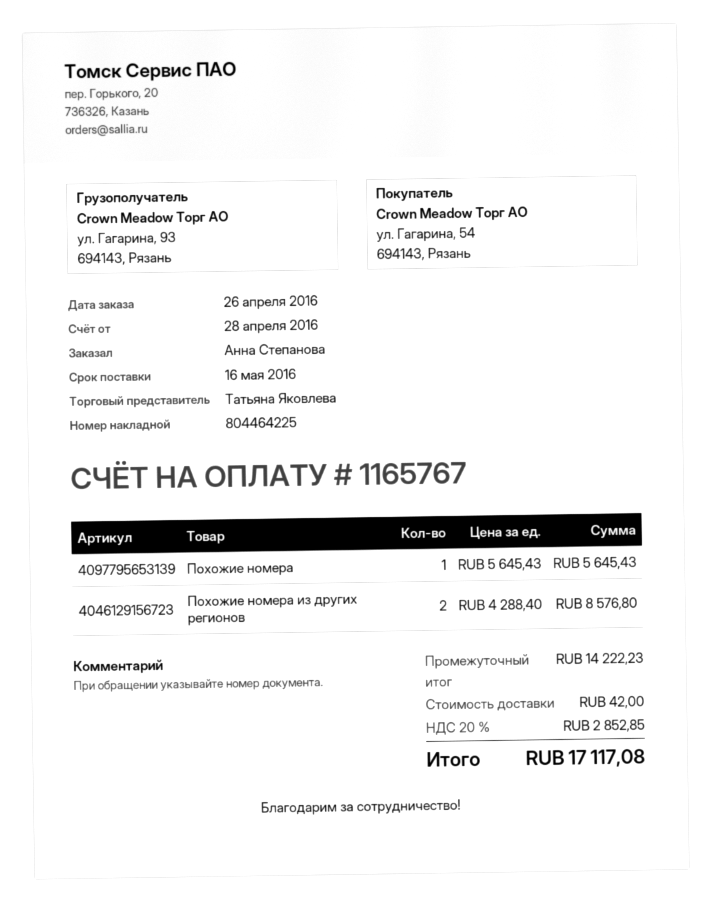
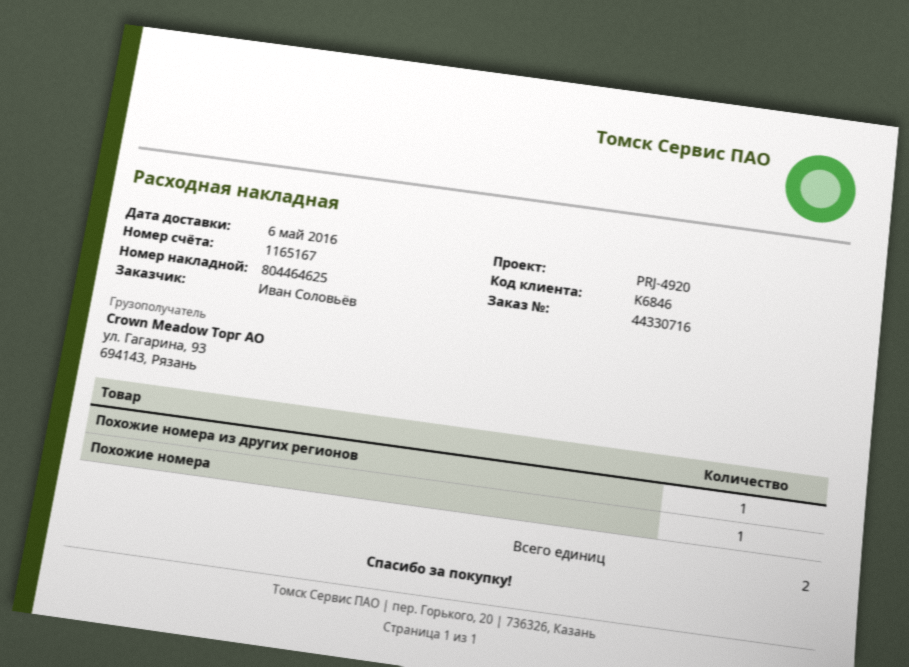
delivery note number: 804464225 -> 804464625
delivery date: 2016-05-16 -> 2016-05-06
invoice number: 1165767 -> 1165167
ordered by: Анна Степанова -> Иван Соловьёв
Похожие номера из других регионов: 2 -> 1

